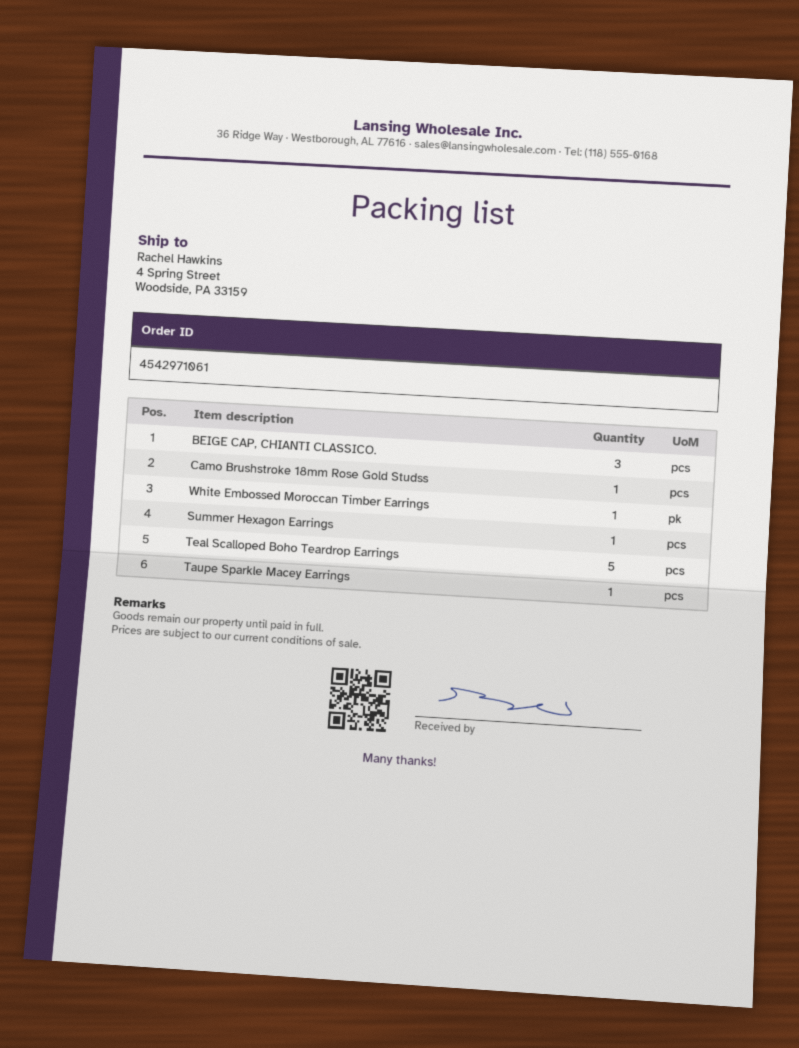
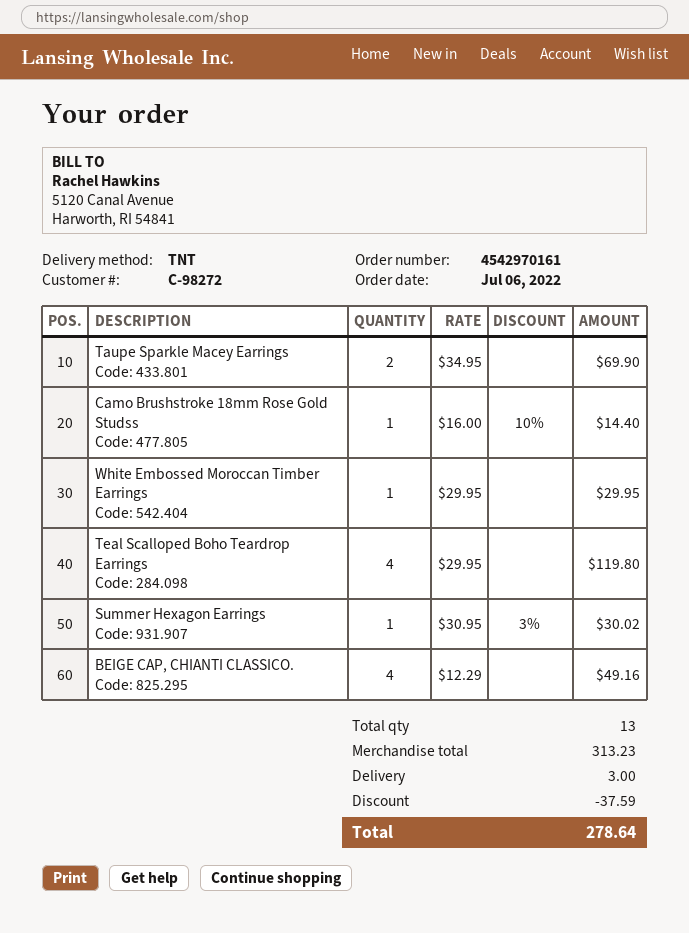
order number: 4542971061 -> 4542970161
BEIGE CAP, CHIANTI CLASSICO.: 3 -> 4
Teal Scalloped Boho Teardrop Earrings: 5 -> 4
Taupe Sparkle Macey Earrings: 1 -> 2

